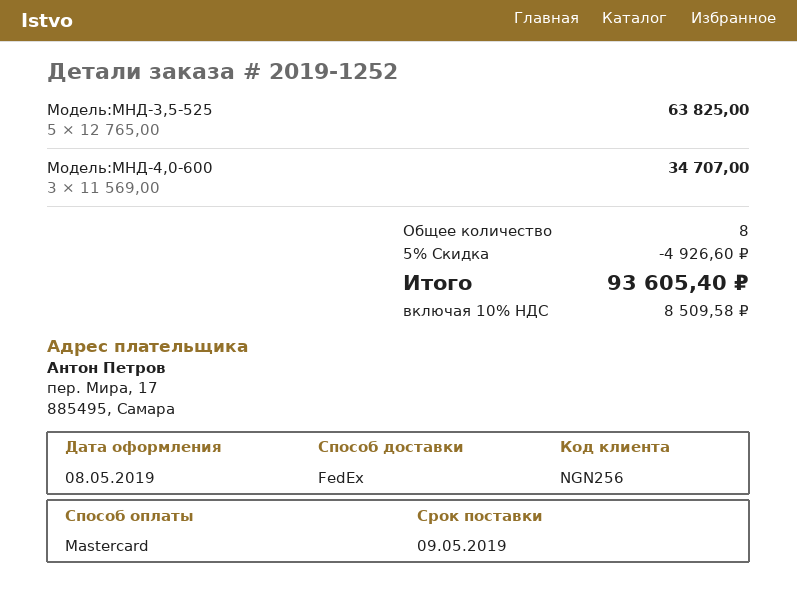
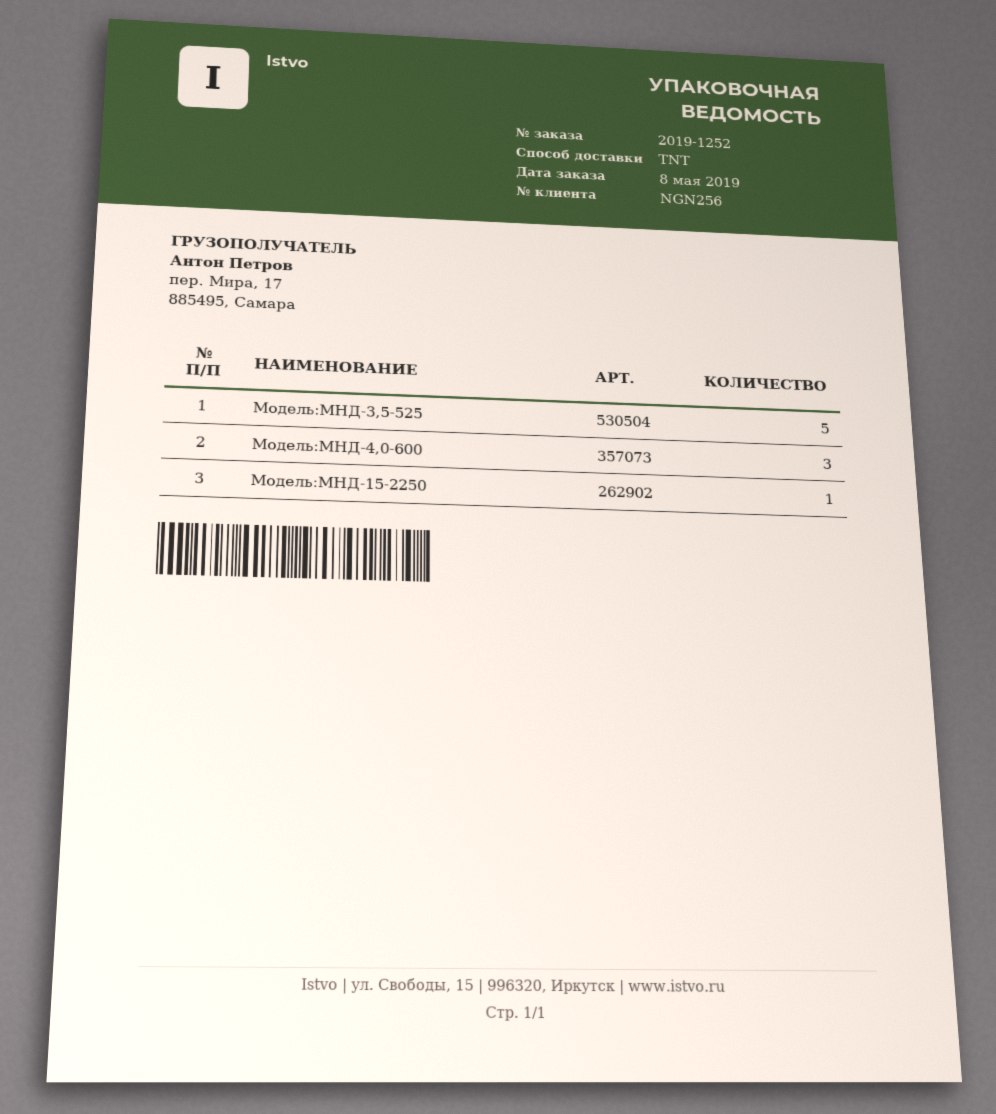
shipping method: FedEx -> TNT
Модель:МНД-15-2250: none -> 1

